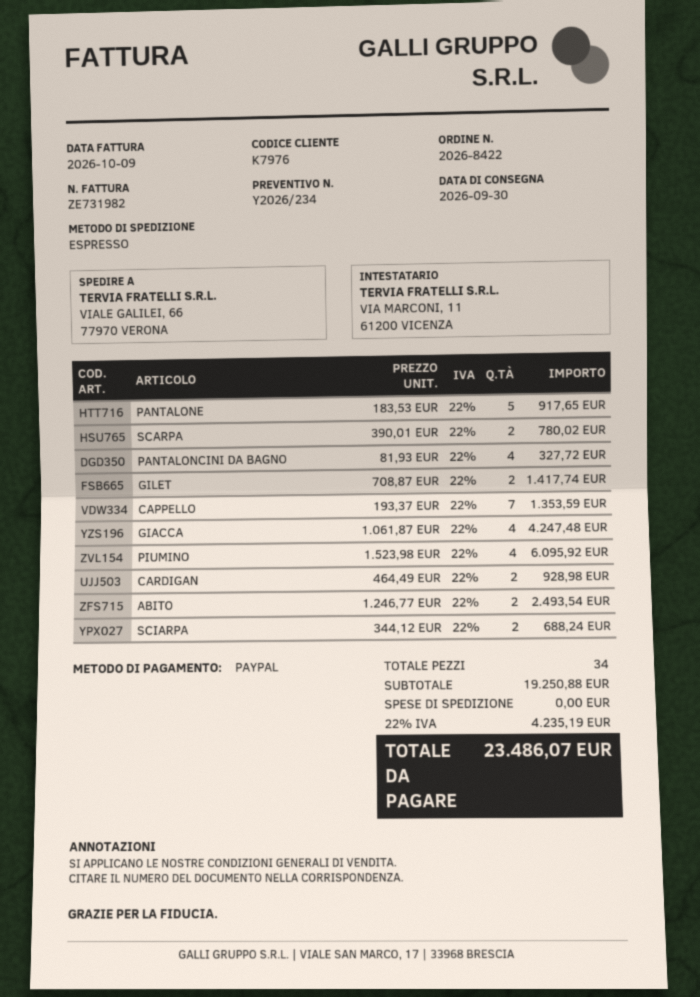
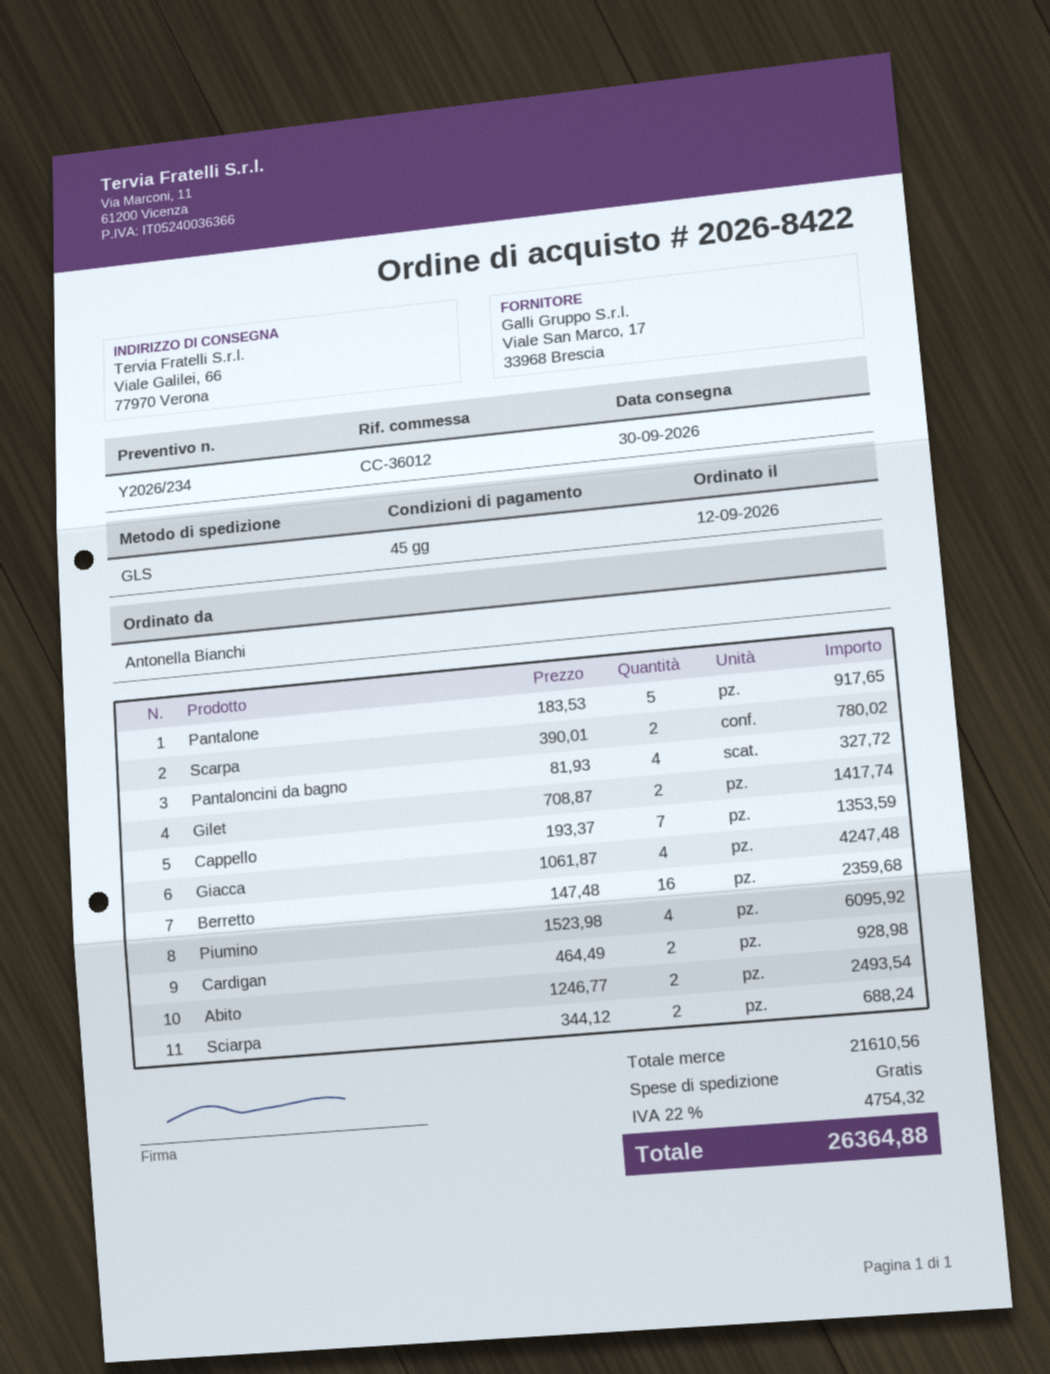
shipping method: express -> GLS
Berretto: none -> 16 x 147.48 = 2359.68
subtotal: 19250.88 -> 21610.56
tax: 22% = 4235.19 -> 22% = 4754.32
total: 23486.07 -> 26364.88

